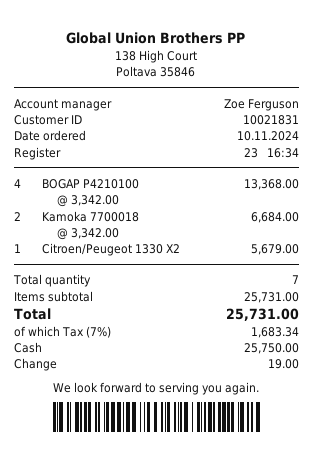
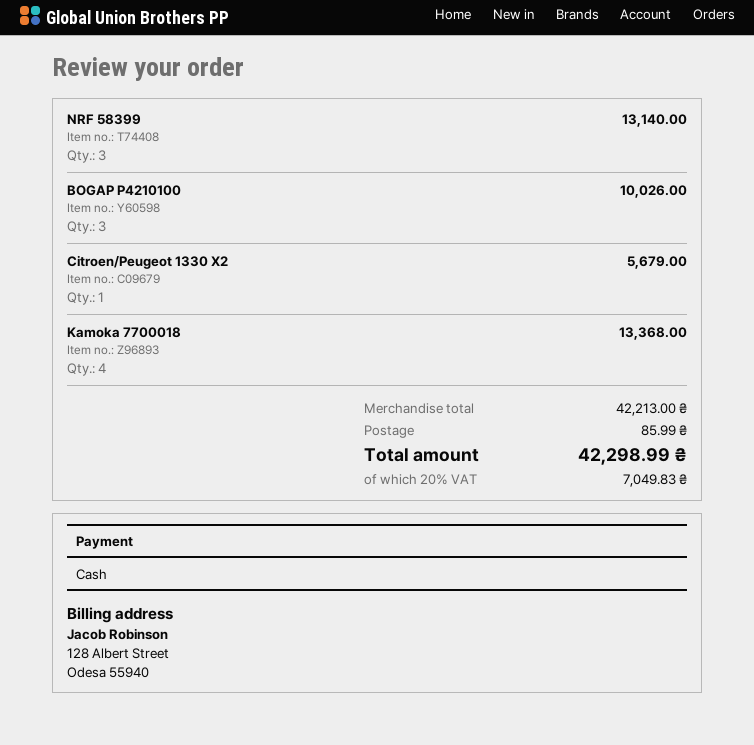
BOGAP P4210100: 4 for 13368.00 -> 3 for 10026.00
Kamoka 7700018: 2 for 6684.00 -> 4 for 13368.00
NRF 58399: none -> 3 for 13140.00
subtotal: 25731.00 -> 42213.00
shipping: none -> 85.99
tax: 7% = 1683.34 -> 20% = 7049.83
total: 25731.00 -> 42298.99

